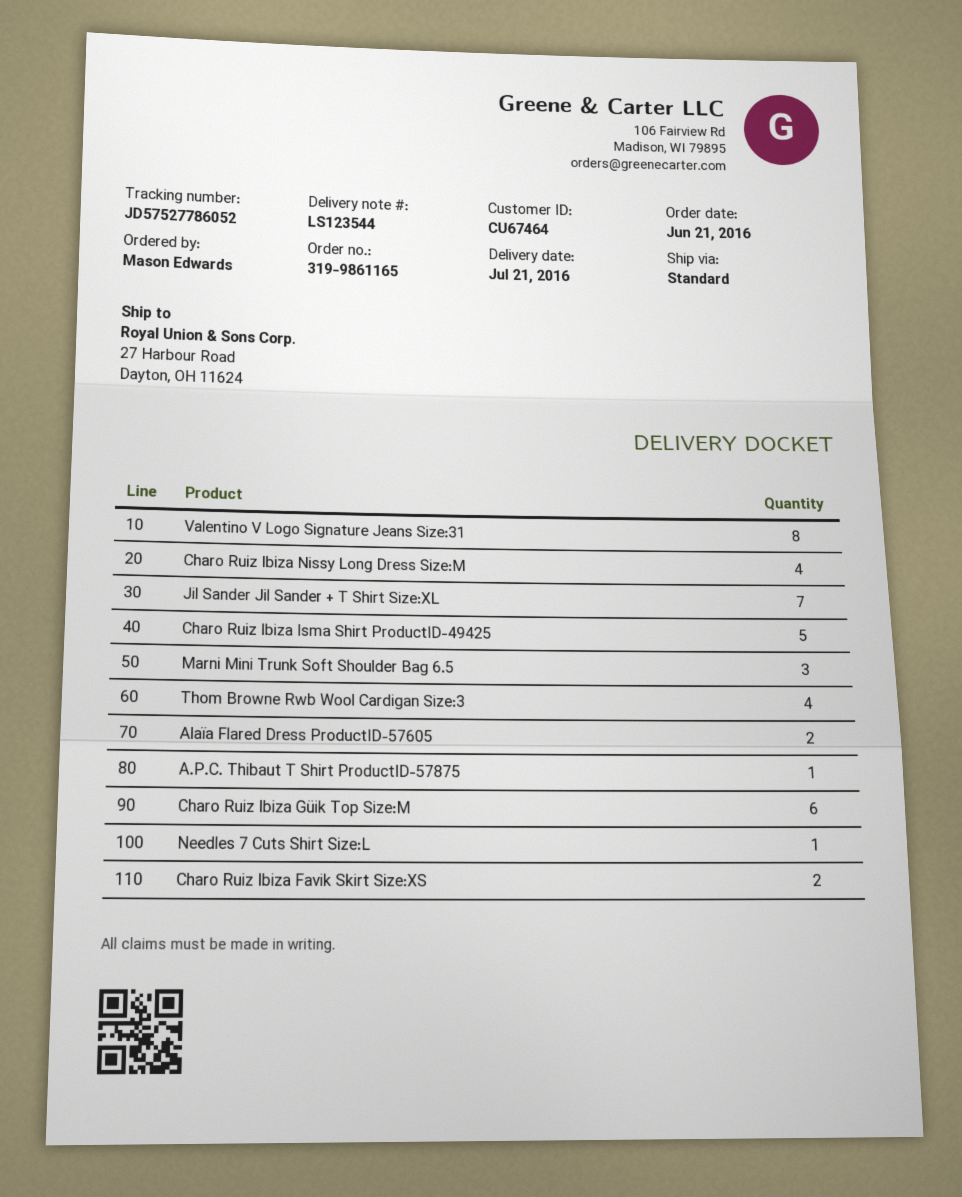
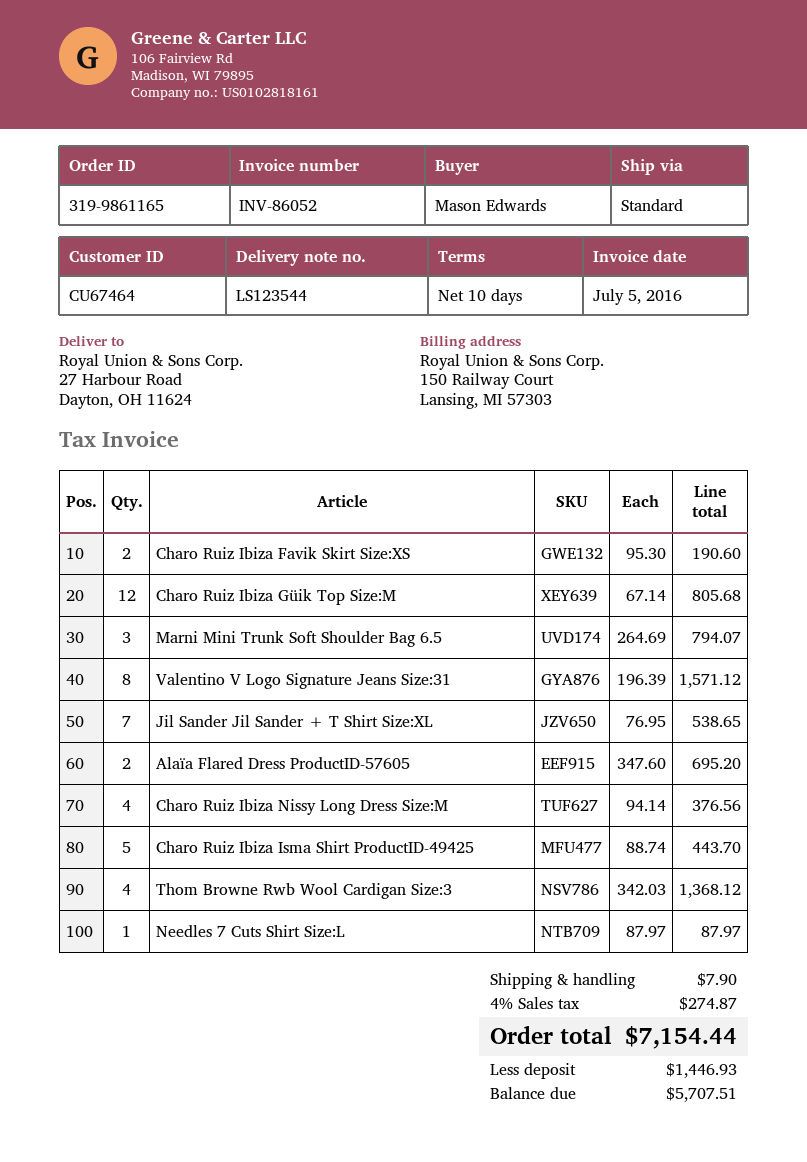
A.P.C. Thibaut T Shirt ProductID-57875: 1 -> none
Charo Ruiz Ibiza Güik Top Size:M: 6 -> 12

